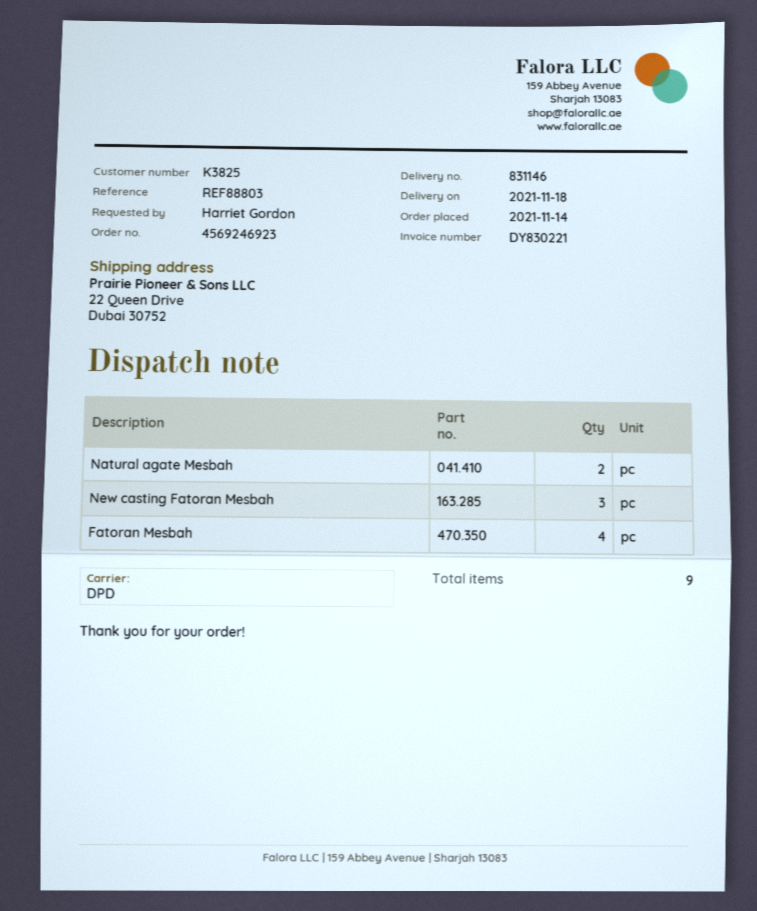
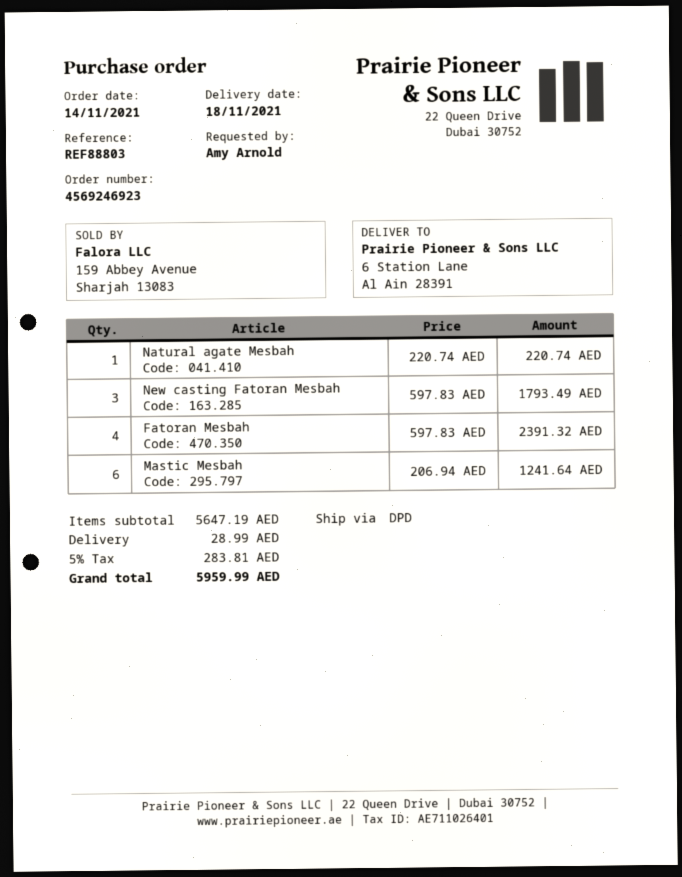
ordered by: Harriet Gordon -> Amy Arnold
ship to: 22 Queen Drive, Dubai 30752 -> 6 Station Lane, Al Ain 28391
Natural agate Mesbah: 2 -> 1
Mastic Mesbah: none -> 6

